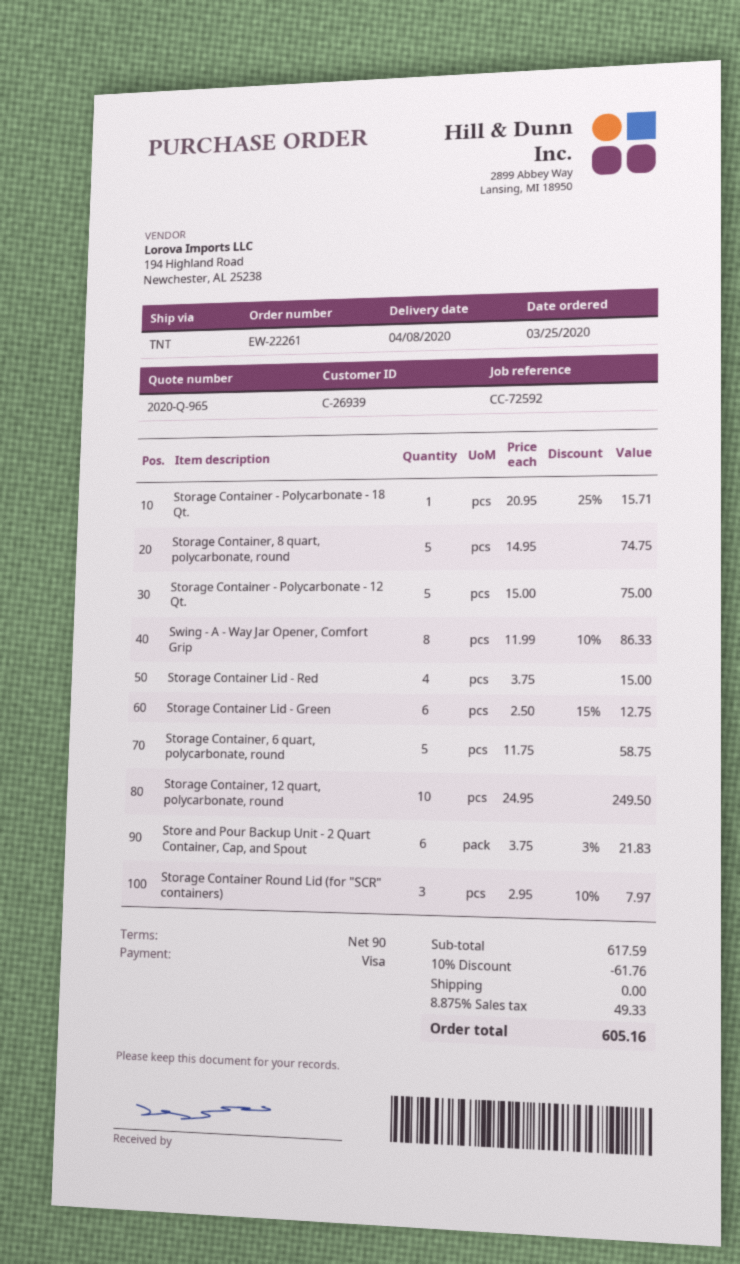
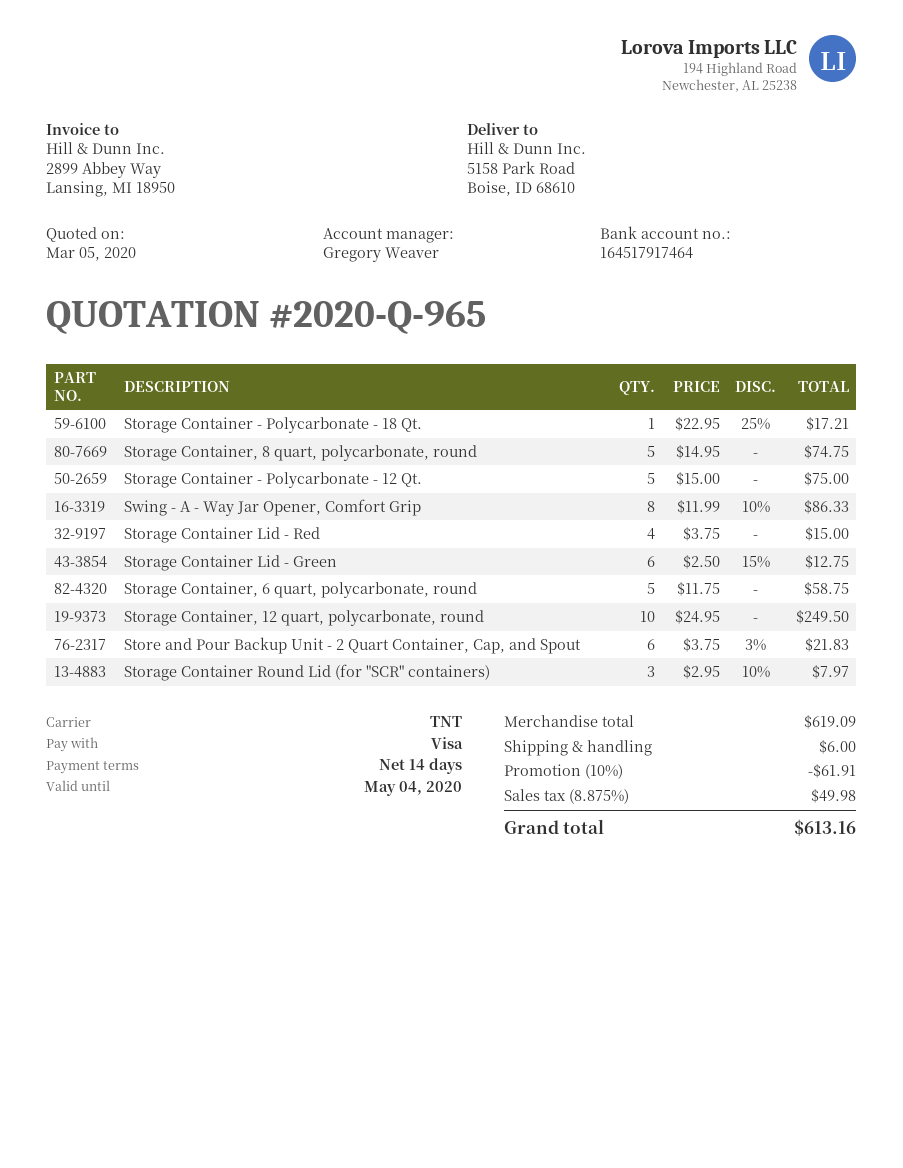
payment terms: 90 days -> 14 days
Storage Container - Polycarbonate - 18 Qt.: 1 x 20.95 - 25% = 15.71 -> 1 x 22.95 - 25% = 17.21
subtotal: 617.59 -> 619.09
discount: 10% = 61.76 -> 10% = 61.91
shipping: 0.00 -> 6.00
tax: 8.875% = 49.33 -> 8.875% = 49.98
total: 605.16 -> 613.16

